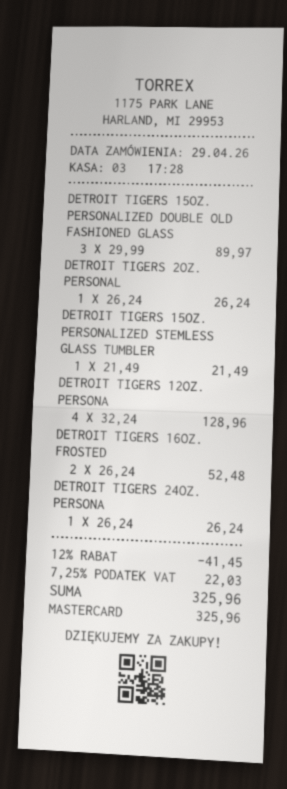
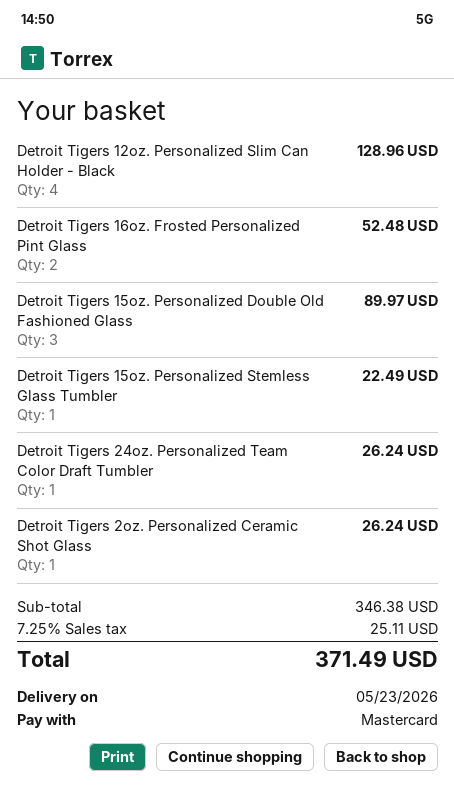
DETROIT TIGERS 15OZ. PERSONALIZED STEMLESS GLASS TUMBLER: 1 for 21.49 -> 1 for 22.49
discount: 12% = 41.45 -> none
tax: 7.25% = 22.03 -> 7.25% = 25.11
total: 325.96 -> 371.49

